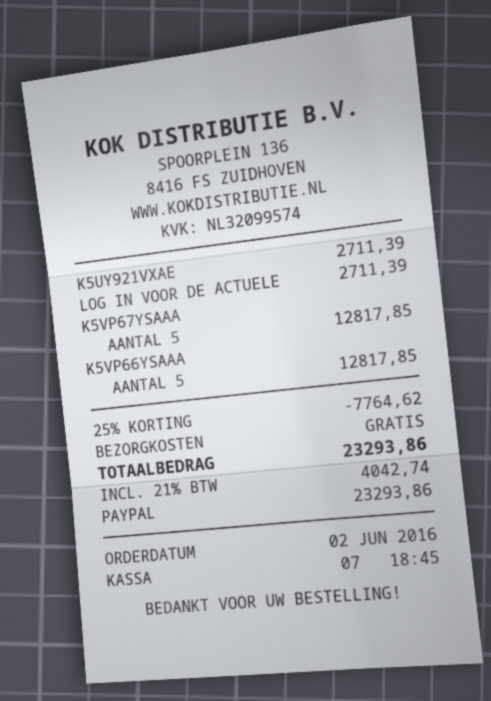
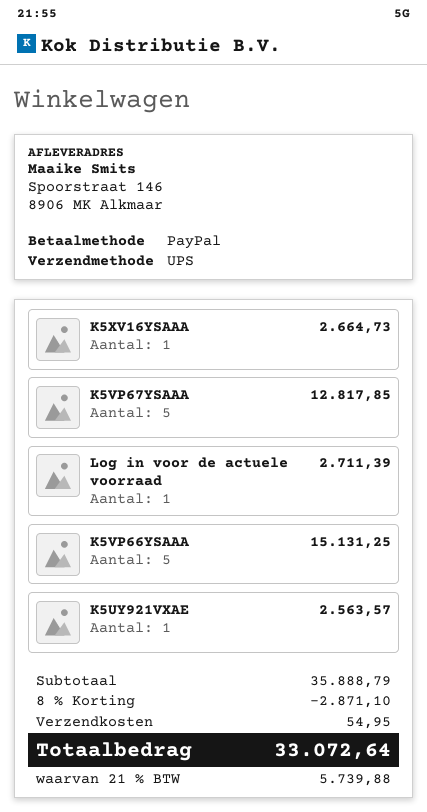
K5UY921VXAE: 1 for 2711.39 -> 1 for 2563.57
K5VP66YSAAA: 5 for 12817.85 -> 5 for 15131.25
K5XV16YSAAA: none -> 1 for 2664.73
discount: 25% = 7764.62 -> 8% = 2871.10
shipping: 0.00 -> 54.95
tax: 21% = 4042.74 -> 21% = 5739.88
total: 23293.86 -> 33072.64

